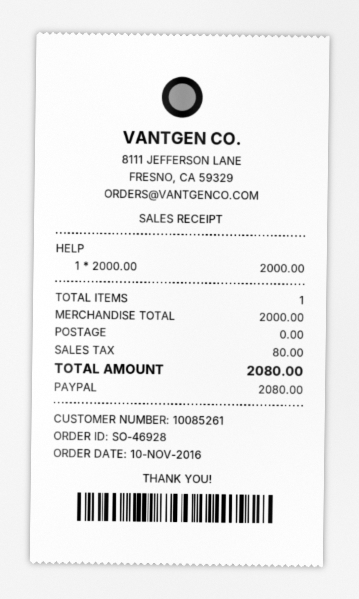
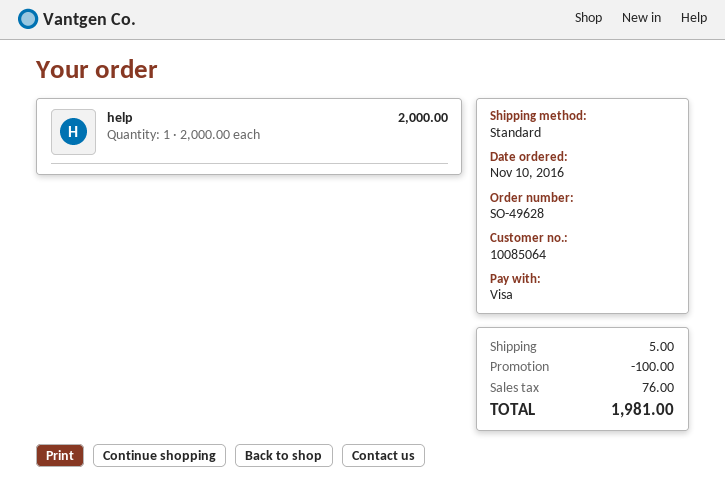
order number: SO-46928 -> SO-49628
customer number: 10085261 -> 10085064
payment method: PayPal -> Visa
discount: none -> 100.00
shipping: 0.00 -> 5.00
tax: 80.00 -> 76.00
total: 2080.00 -> 1981.00

